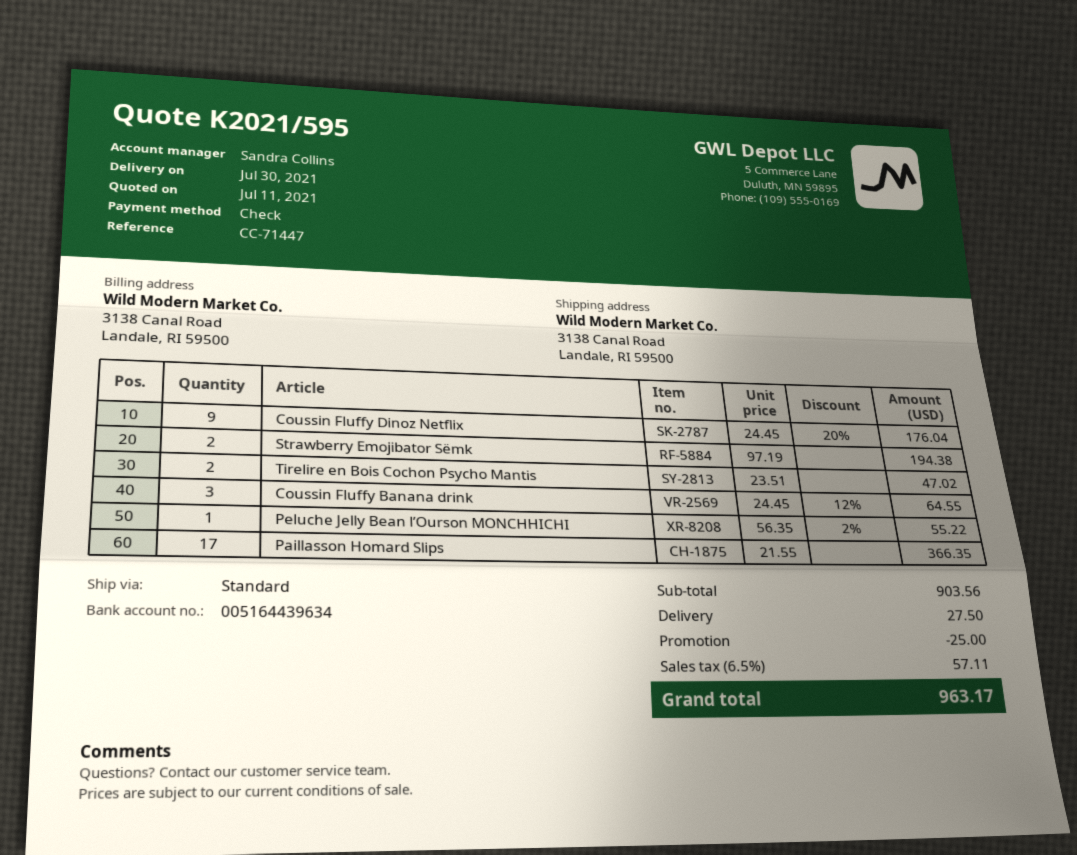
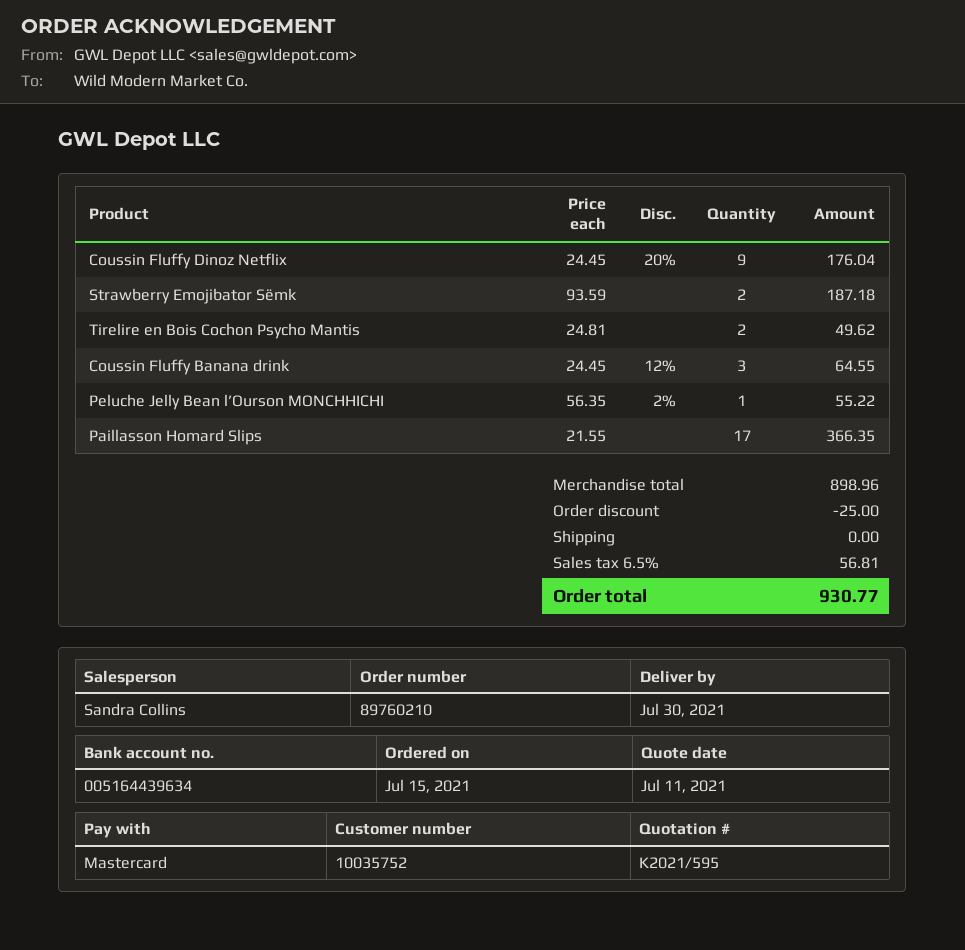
payment method: cheque -> Mastercard
Strawberry Emojibator Sëmk: 2 x 97.19 = 194.38 -> 2 x 93.59 = 187.18
Tirelire en Bois Cochon Psycho Mantis: 2 x 23.51 = 47.02 -> 2 x 24.81 = 49.62
subtotal: 903.56 -> 898.96
shipping: 27.50 -> 0.00
tax: 6.5% = 57.11 -> 6.5% = 56.81
total: 963.17 -> 930.77

